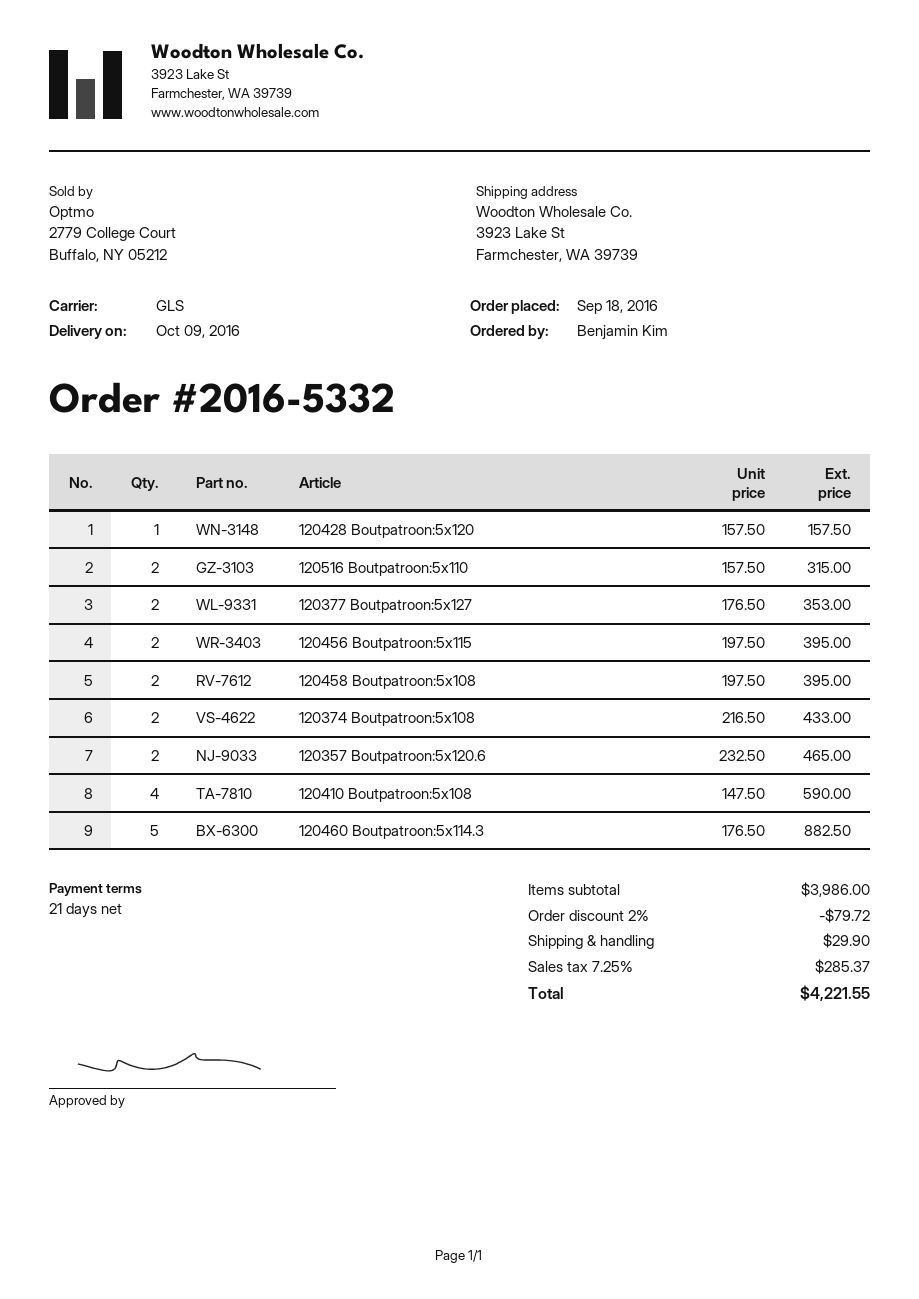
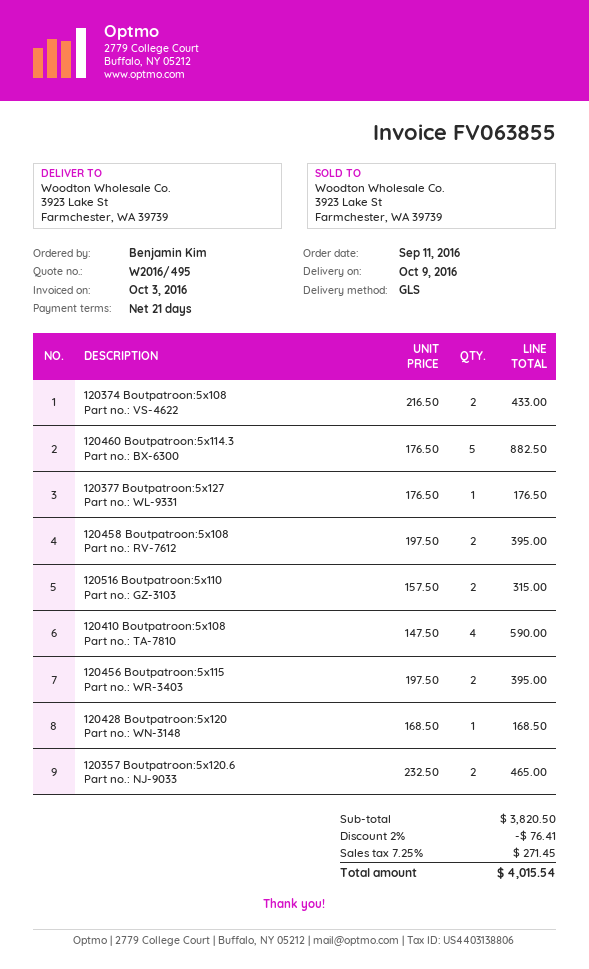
order date: 2016-09-18 -> 2016-09-11
120428 Boutpatroon:5x120: 1 x 157.50 = 157.50 -> 1 x 168.50 = 168.50
120377 Boutpatroon:5x127: 2 x 176.50 = 353.00 -> 1 x 176.50 = 176.50
subtotal: 3986.00 -> 3820.50
discount: 2% = 79.72 -> 2% = 76.41
shipping: 29.90 -> none
tax: 7.25% = 285.37 -> 7.25% = 271.45
total: 4221.55 -> 4015.54

